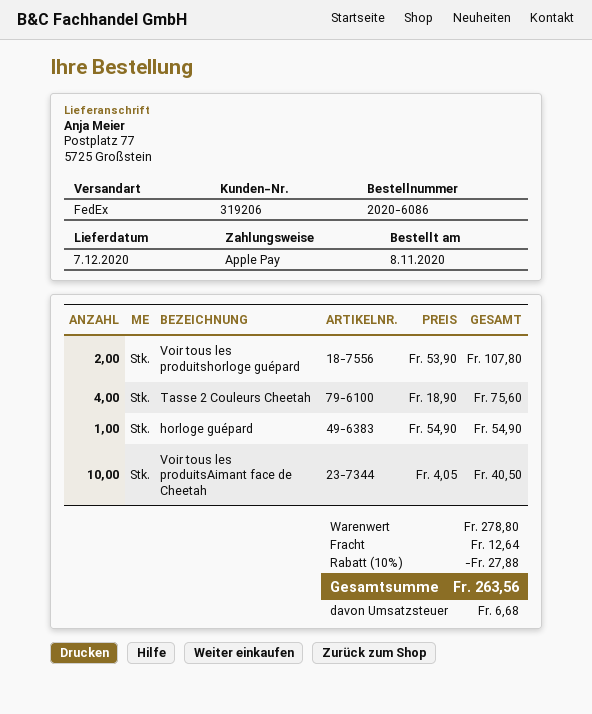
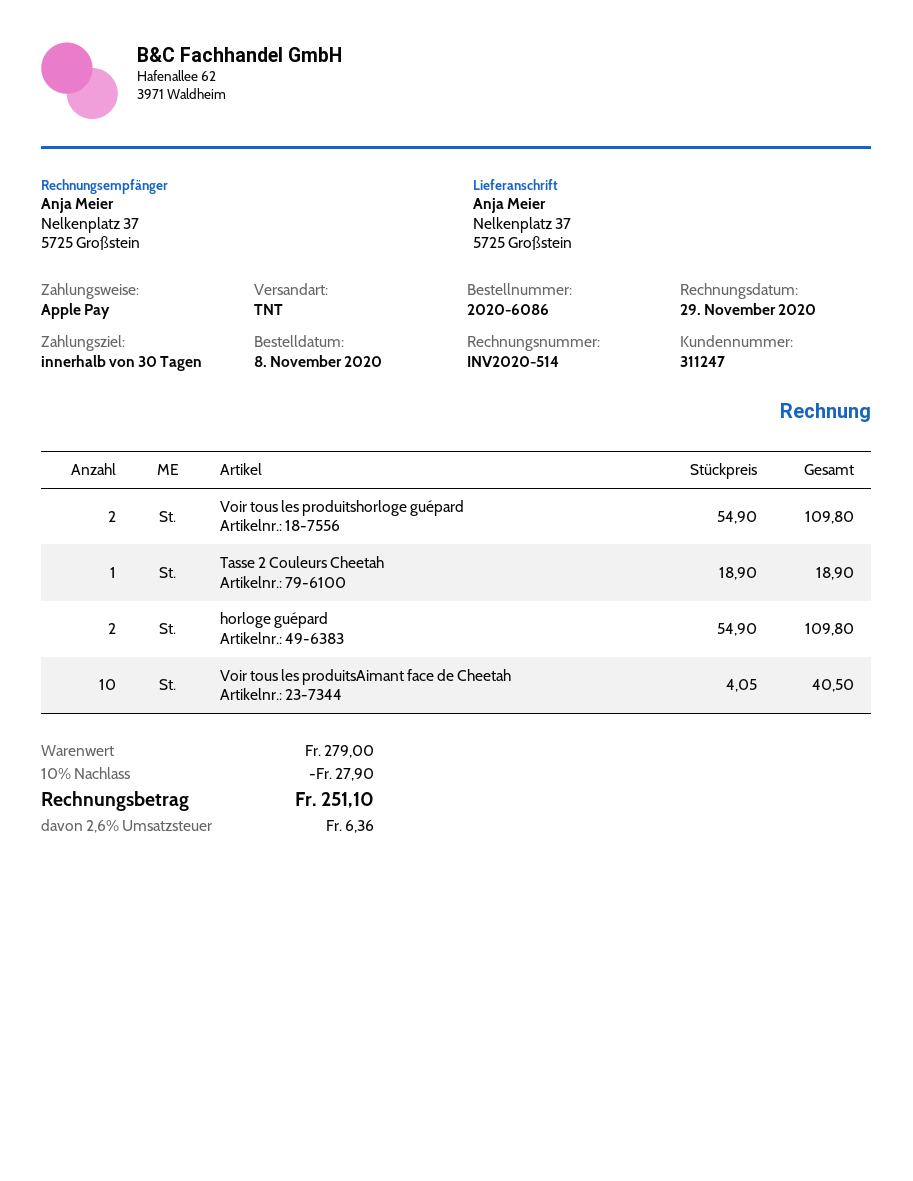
customer number: 319206 -> 311247
shipping method: FedEx -> TNT
ship to: Postplatz 77, 5725 Großstein -> Nelkenplatz 37, 5725 Großstein
Voir tous les produitshorloge guépard: 2 x 53.90 = 107.80 -> 2 x 54.90 = 109.80
Tasse 2 Couleurs Cheetah: 4 x 18.90 = 75.60 -> 1 x 18.90 = 18.90
horloge guépard: 1 x 54.90 = 54.90 -> 2 x 54.90 = 109.80
subtotal: 278.80 -> 279.00
discount: 10% = 27.88 -> 10% = 27.90
shipping: 12.64 -> none
tax: 6.68 -> 6.36
total: 263.56 -> 251.10

